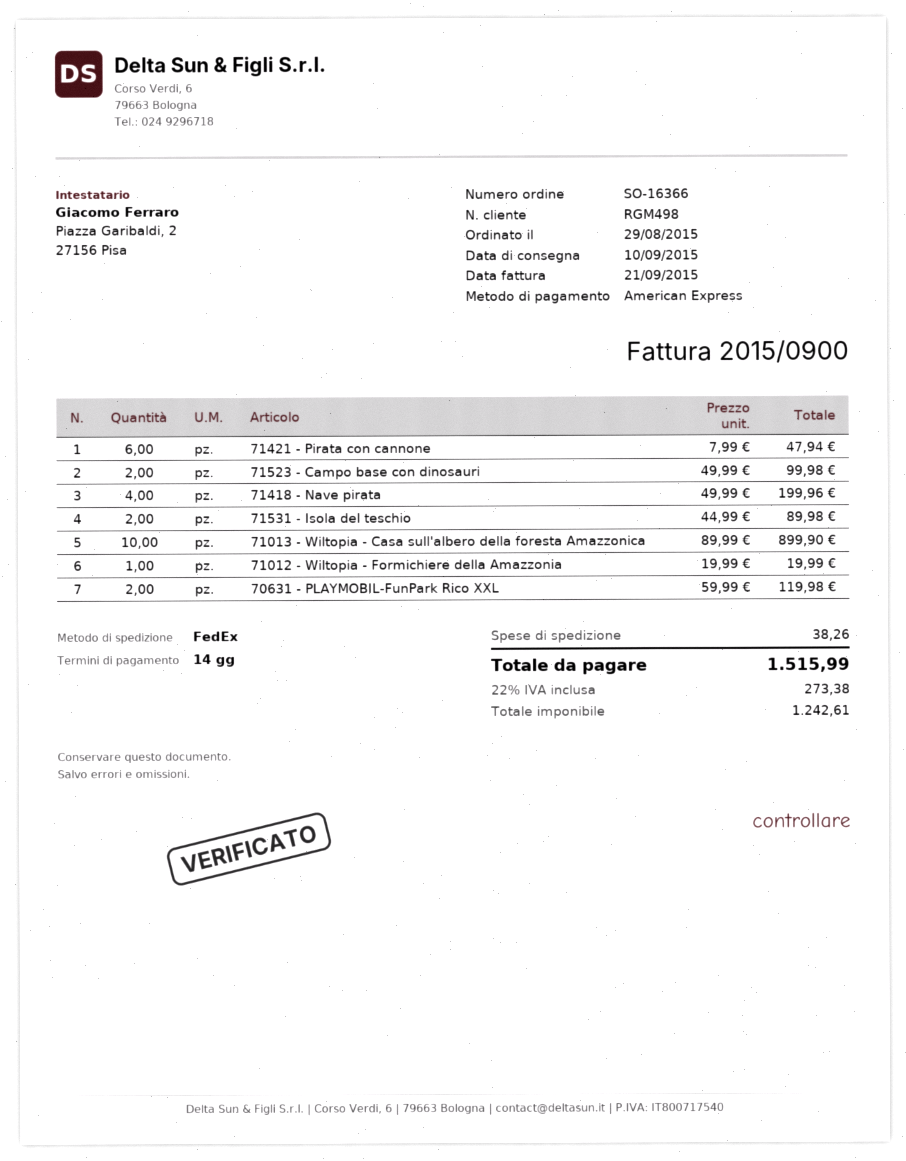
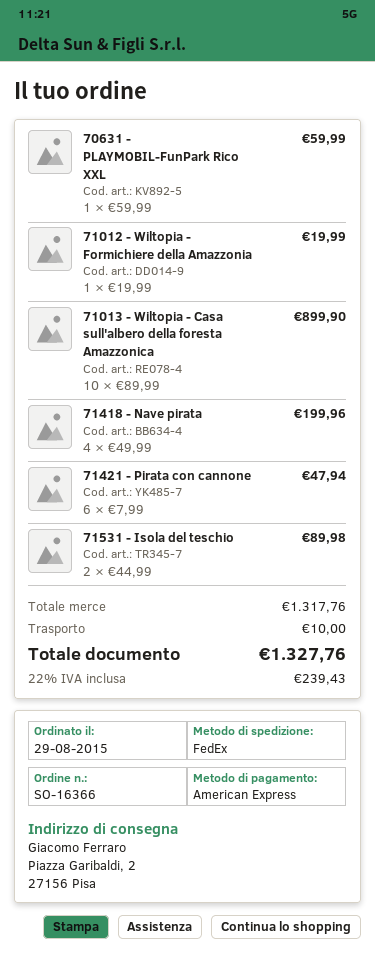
71523 - Campo base con dinosauri: 2 x 49.99 = 99.98 -> none
70631 - PLAYMOBIL-FunPark Rico XXL: 2 x 59.99 = 119.98 -> 1 x 59.99 = 59.99
shipping: 38.26 -> 10.00
tax: 22% = 273.38 -> 22% = 239.43
total: 1515.99 -> 1327.76

